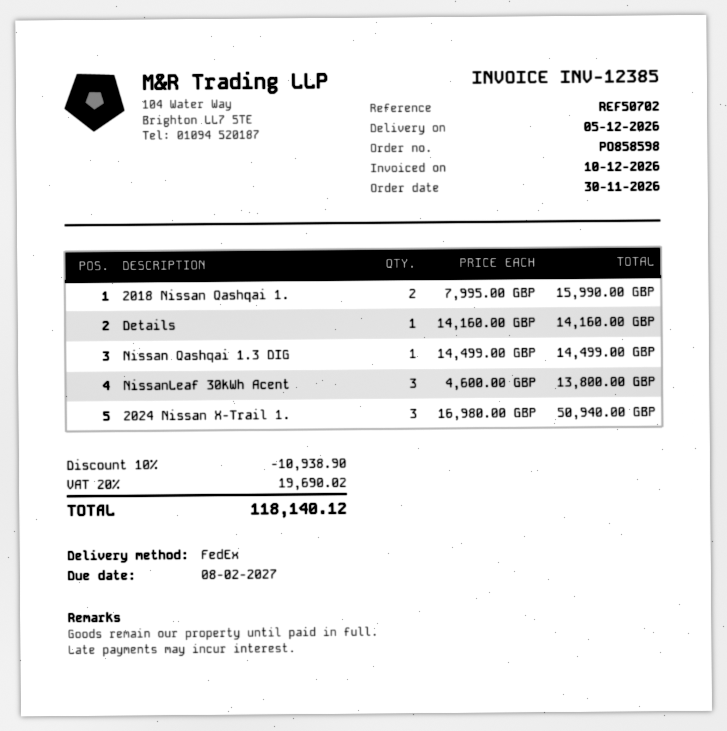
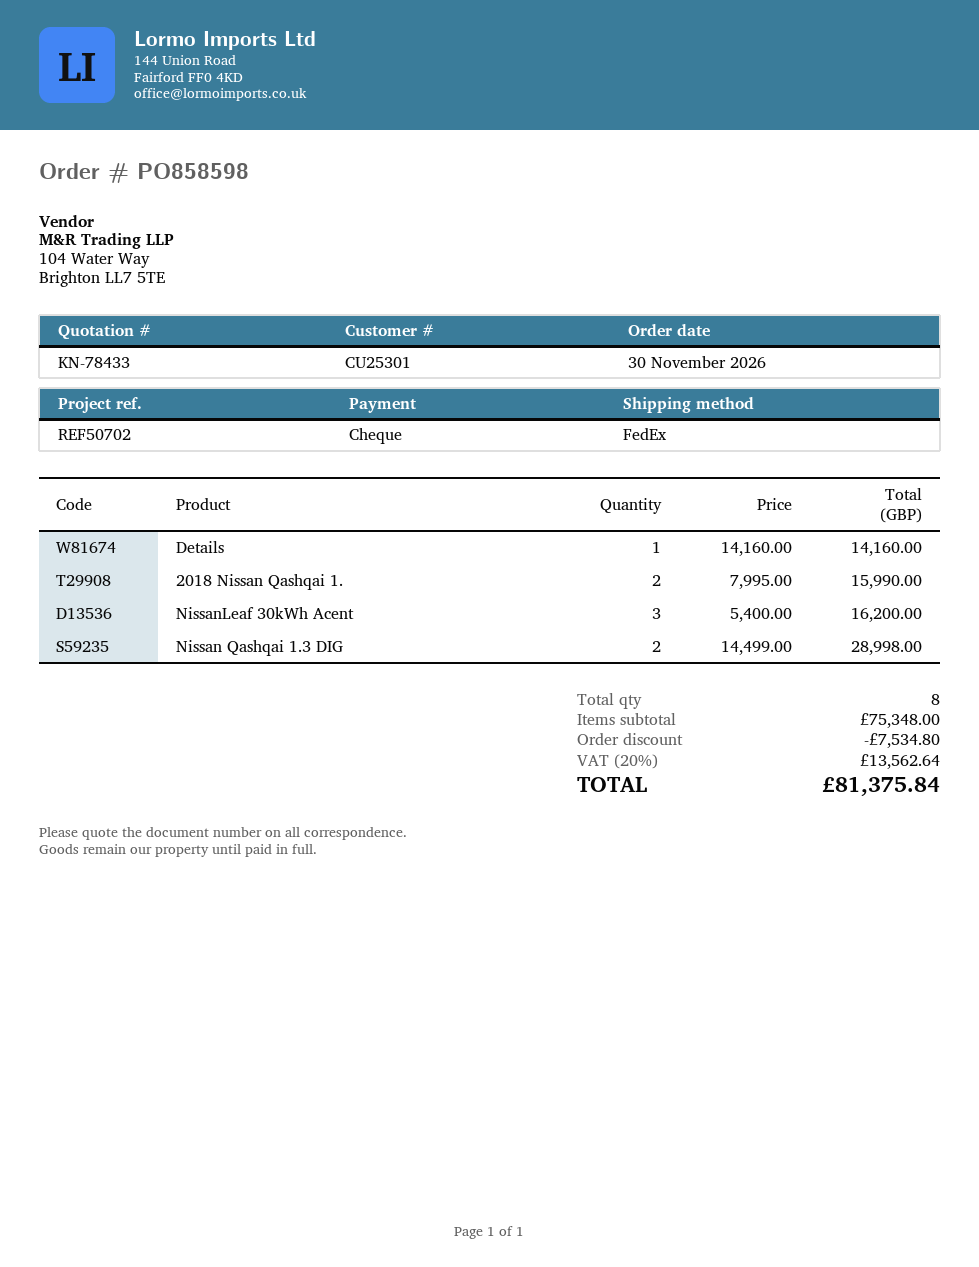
Nissan Qashqai 1.3 DIG: 1 x 14499.00 = 14499.00 -> 2 x 14499.00 = 28998.00
NissanLeaf 30kWh Acent: 3 x 4600.00 = 13800.00 -> 3 x 5400.00 = 16200.00
2024 Nissan X-Trail 1.: 3 x 16980.00 = 50940.00 -> none
discount: 10938.90 -> 7534.80
tax: 20% = 19690.02 -> 20% = 13562.64
total: 118140.12 -> 81375.84

